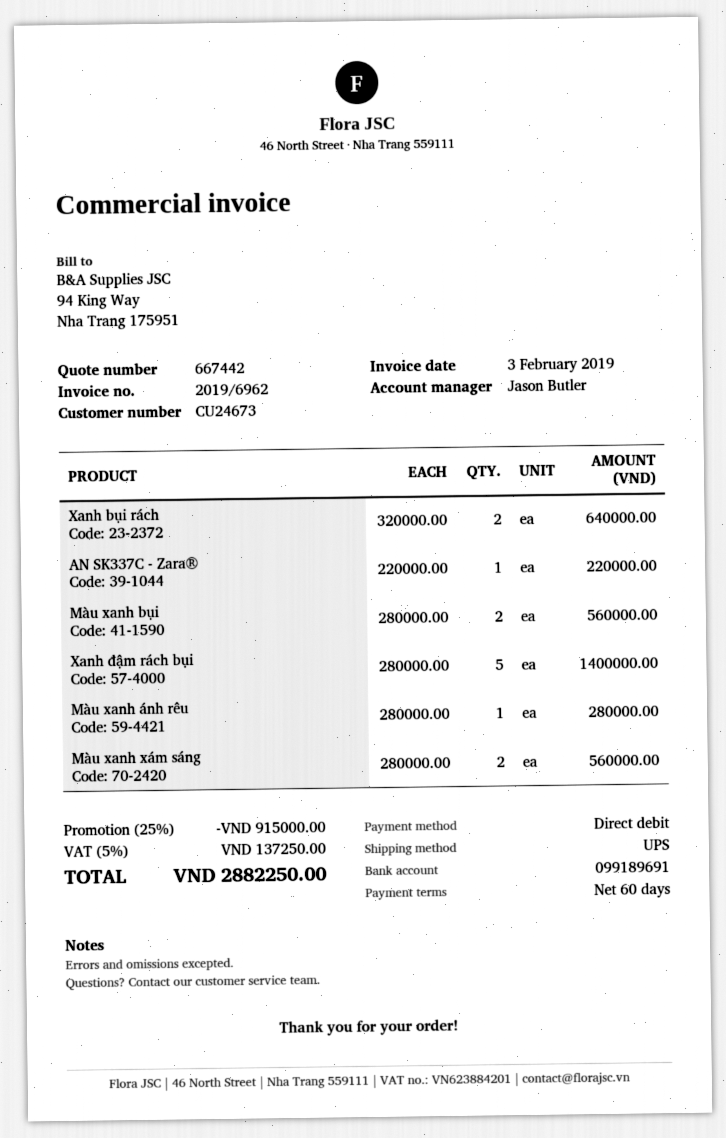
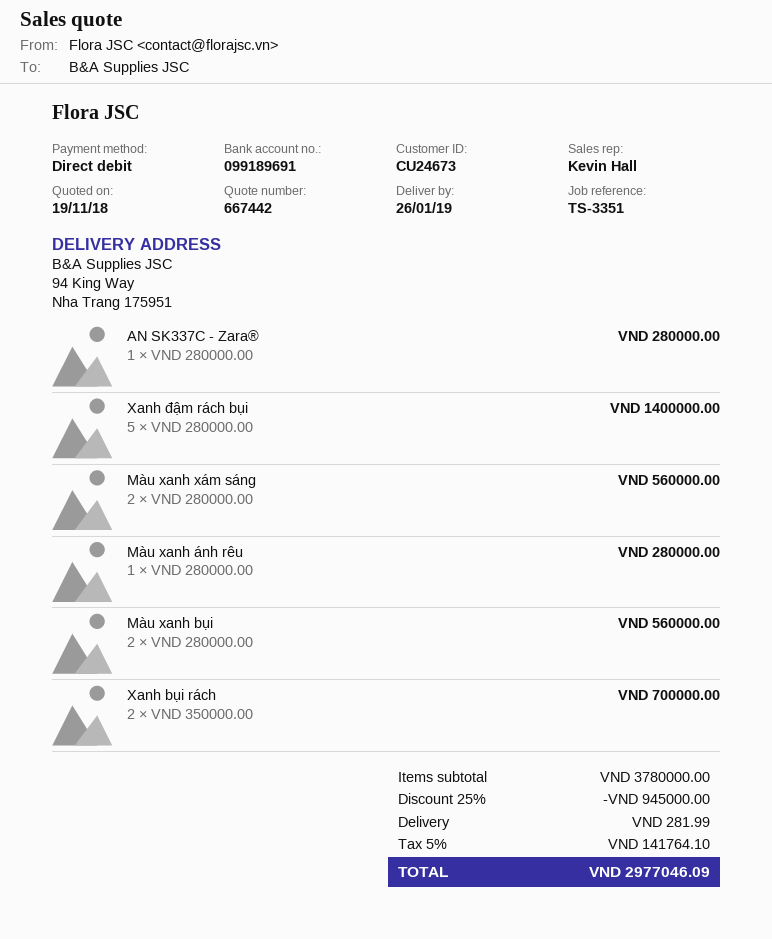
sales rep: Jason Butler -> Kevin Hall
Xanh bụi rách: 2 x 320000.00 = 640000.00 -> 2 x 350000.00 = 700000.00
AN SK337C - Zara®: 1 x 220000.00 = 220000.00 -> 1 x 280000.00 = 280000.00
discount: 25% = 915000.00 -> 25% = 945000.00
shipping: none -> 281.99
tax: 5% = 137250.00 -> 5% = 141764.10
total: 2882250.00 -> 2977046.09

